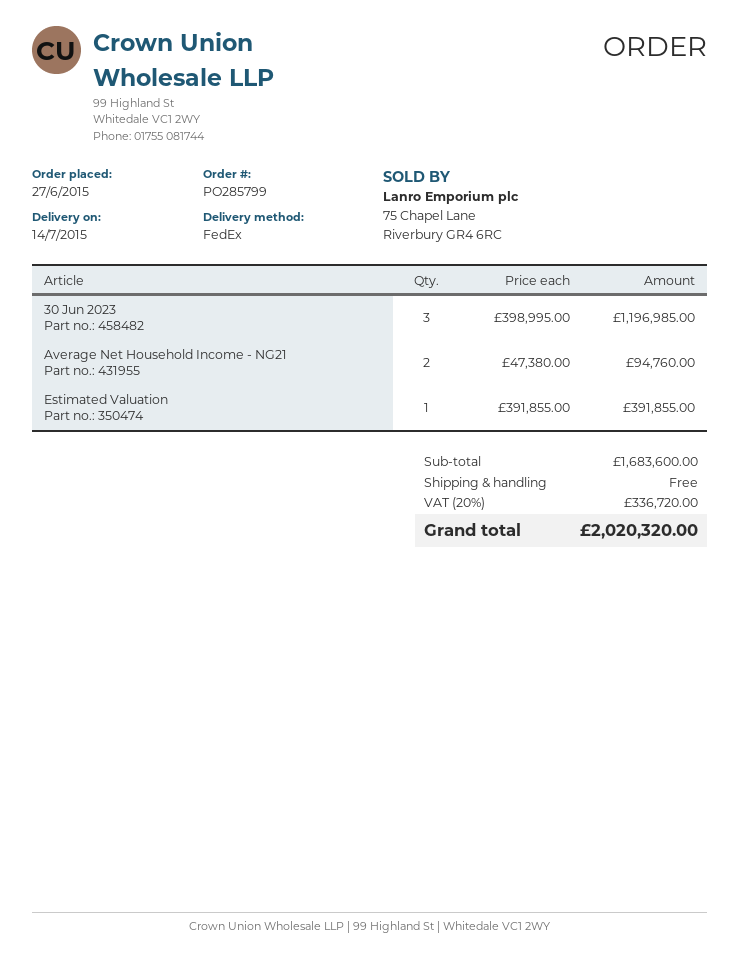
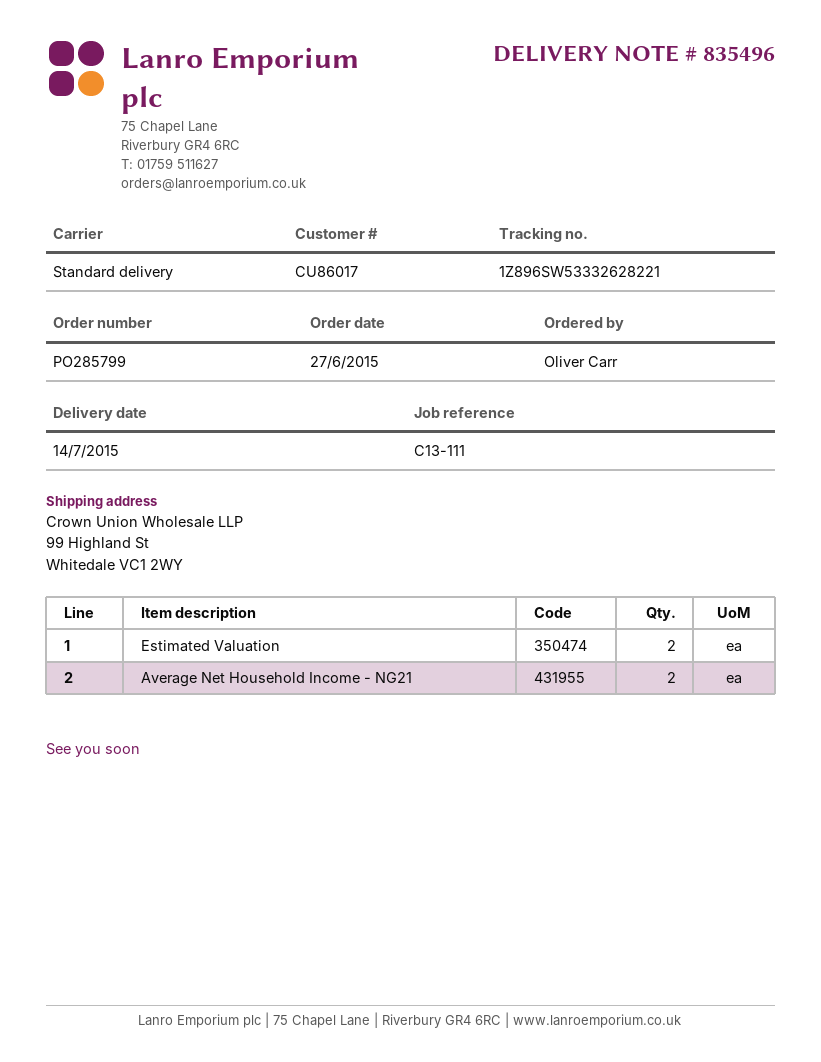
shipping method: FedEx -> standard
30 Jun 2023: 3 -> none
Estimated Valuation: 1 -> 2

